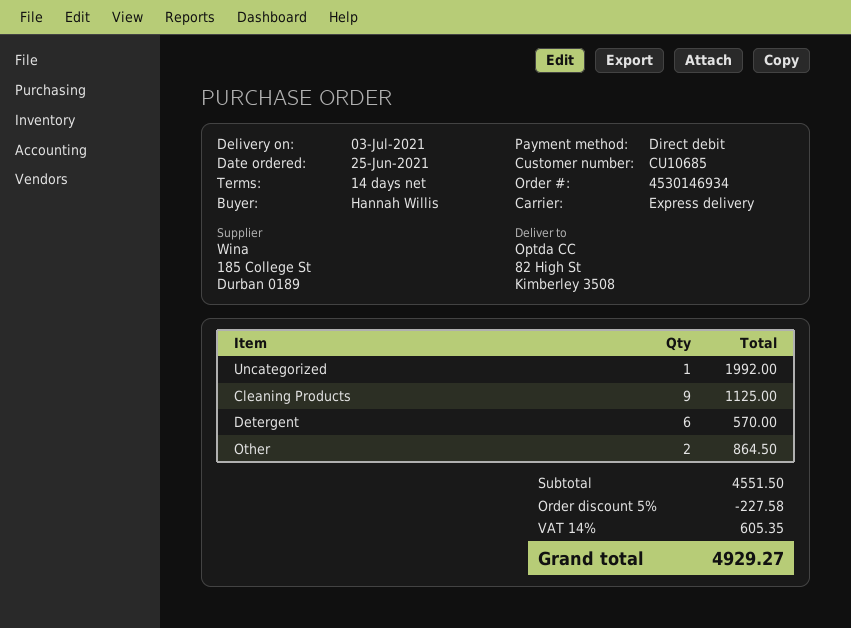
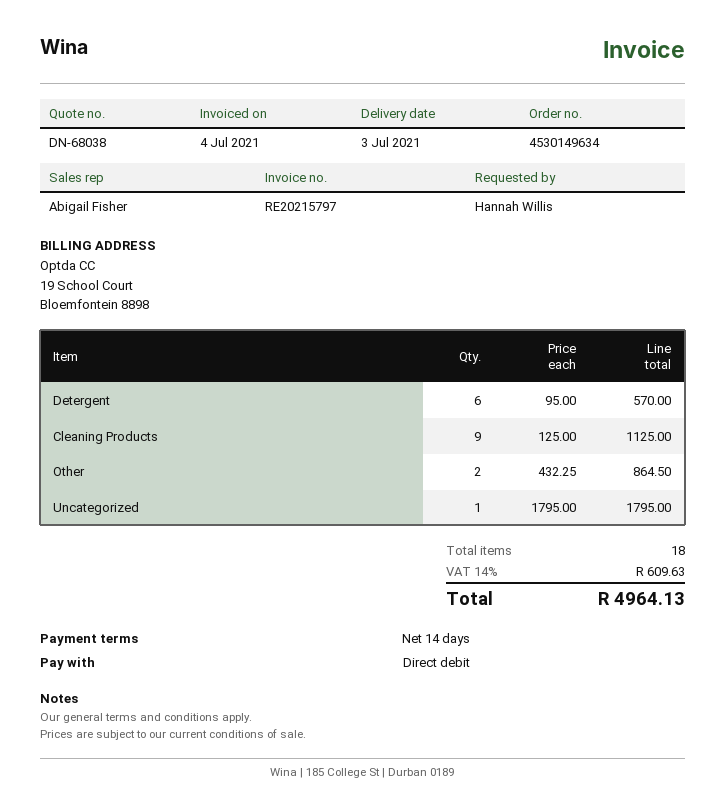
order number: 4530146934 -> 4530149634
Uncategorized: 1 for 1992.00 -> 1 for 1795.00
discount: 5% = 227.58 -> none
tax: 14% = 605.35 -> 14% = 609.63
total: 4929.27 -> 4964.13

